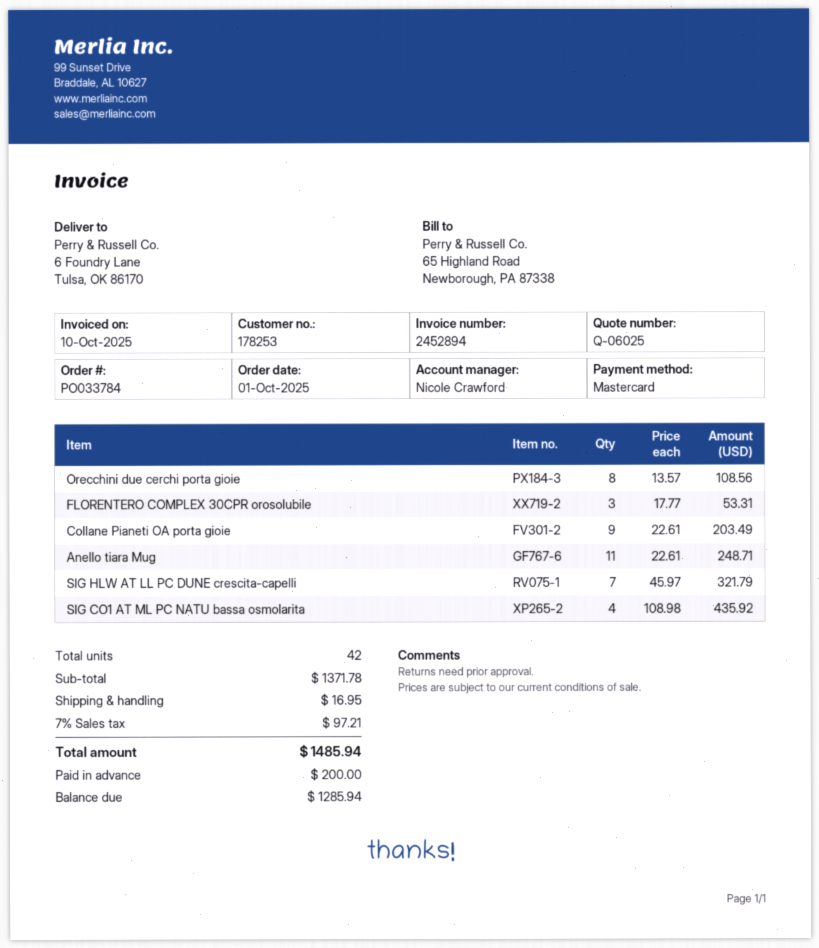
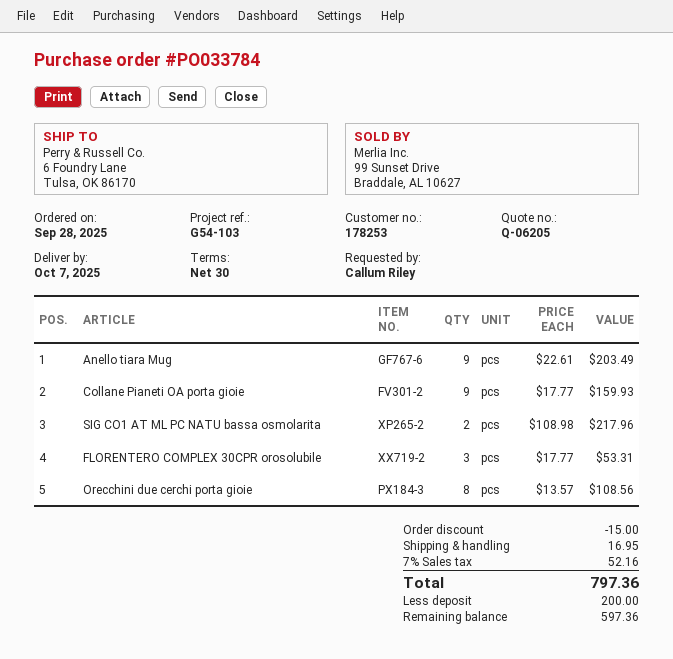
quote number: Q-06025 -> Q-06205
order date: 2025-10-01 -> 2025-09-28
Collane Pianeti OA porta gioie: 9 x 22.61 = 203.49 -> 9 x 17.77 = 159.93
Anello tiara Mug: 11 x 22.61 = 248.71 -> 9 x 22.61 = 203.49
SIG HLW AT LL PC DUNE crescita-capelli: 7 x 45.97 = 321.79 -> none
SIG CO1 AT ML PC NATU bassa osmolarita: 4 x 108.98 = 435.92 -> 2 x 108.98 = 217.96
discount: none -> 15.00
tax: 7% = 97.21 -> 7% = 52.16
total: 1485.94 -> 797.36
balance: 1285.94 -> 597.36

